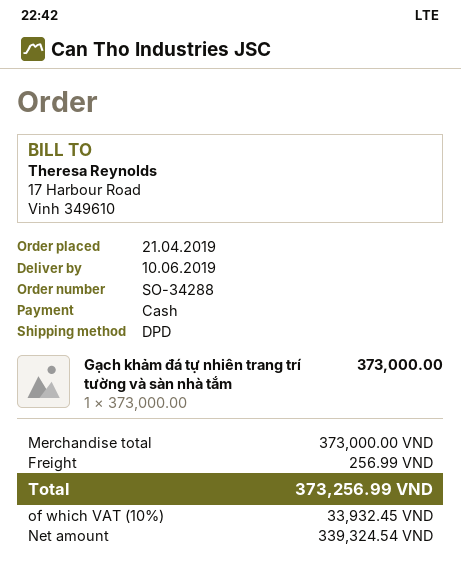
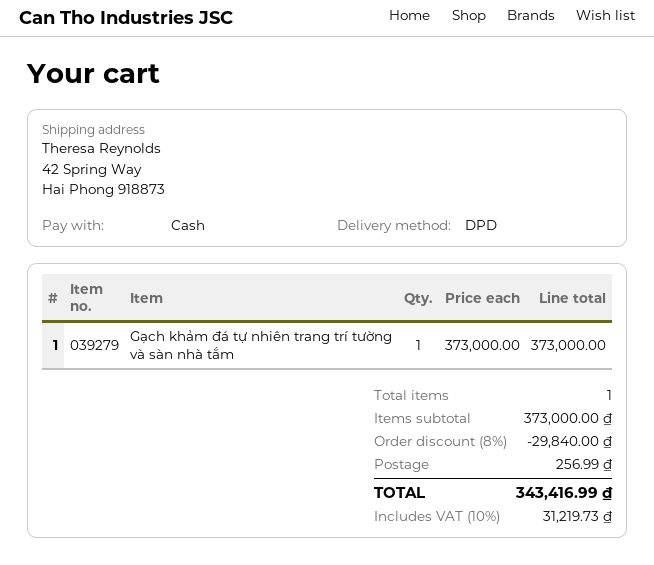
discount: none -> 8% = 29840.00
tax: 10% = 33932.45 -> 10% = 31219.73
total: 373256.99 -> 343416.99

